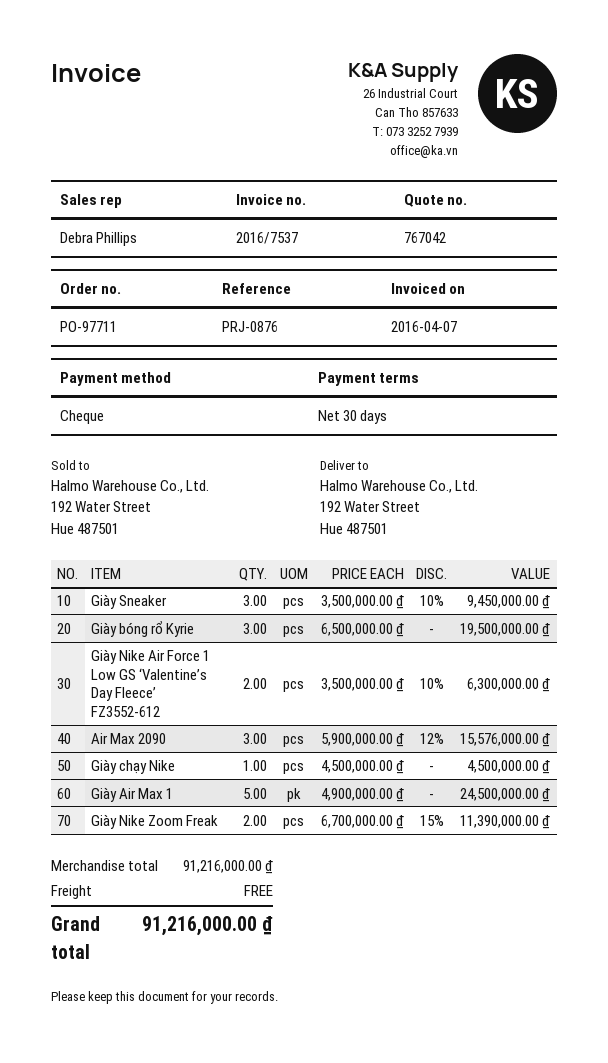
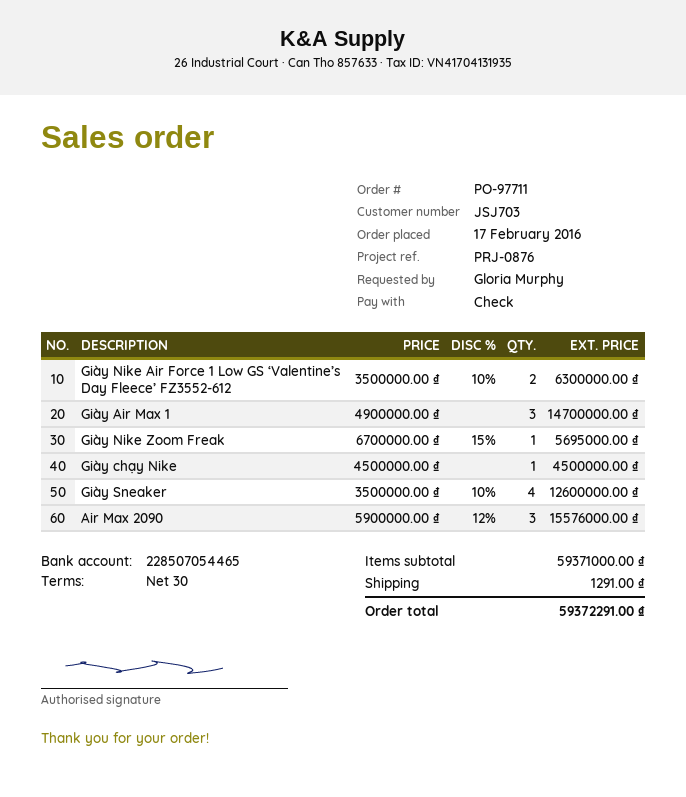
Giày Sneaker: 3 x 3500000.00 - 10% = 9450000.00 -> 4 x 3500000.00 - 10% = 12600000.00
Giày bóng rổ Kyrie: 3 x 6500000.00 = 19500000.00 -> none
Giày Air Max 1: 5 x 4900000.00 = 24500000.00 -> 3 x 4900000.00 = 14700000.00
Giày Nike Zoom Freak: 2 x 6700000.00 - 15% = 11390000.00 -> 1 x 6700000.00 - 15% = 5695000.00
subtotal: 91216000.00 -> 59371000.00
shipping: 0.00 -> 1291.00
total: 91216000.00 -> 59372291.00

